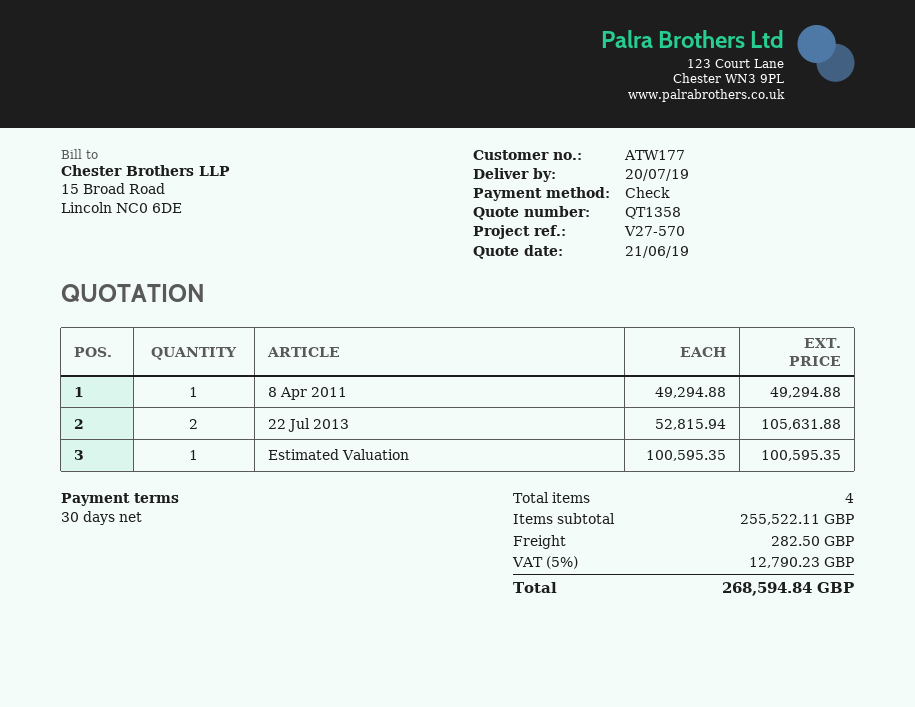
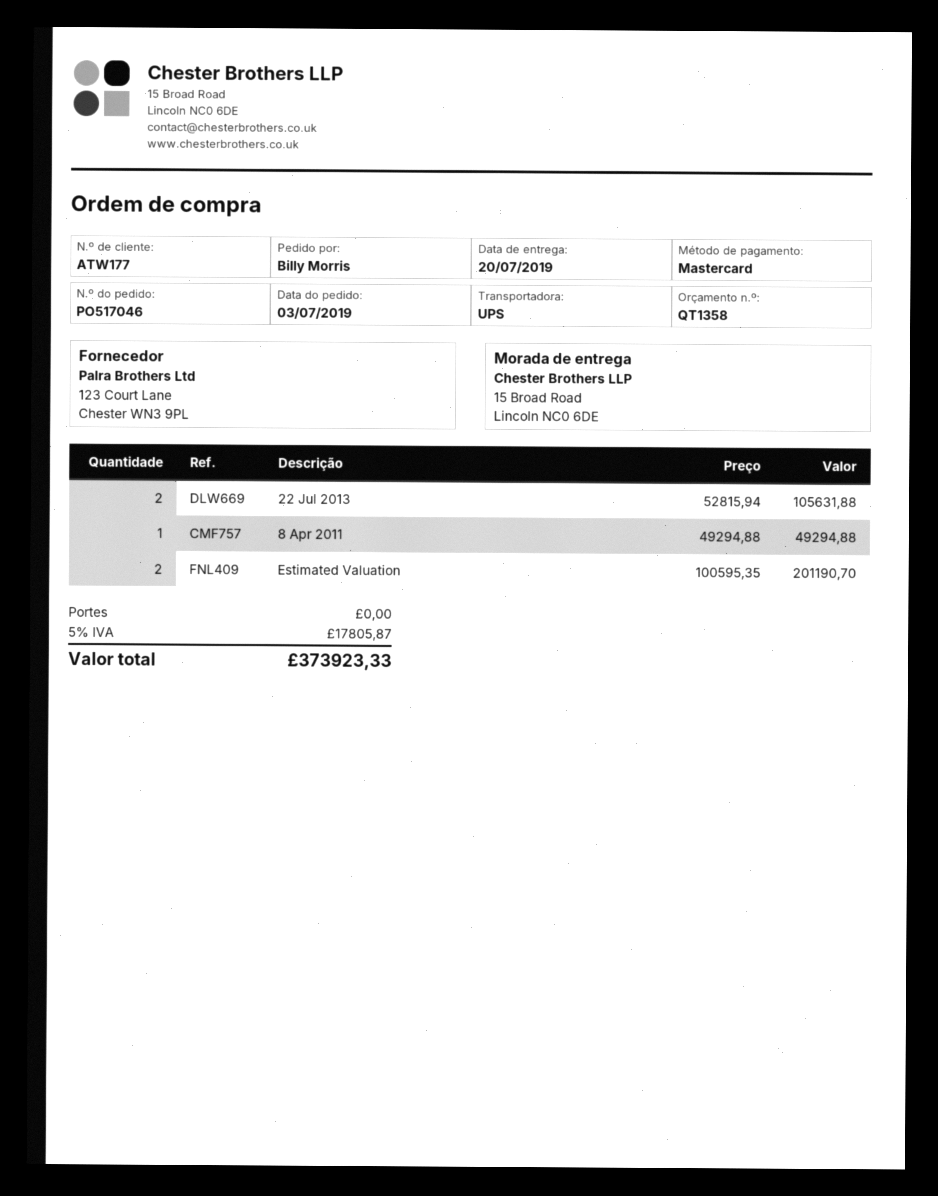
payment method: cheque -> Mastercard
Estimated Valuation: 1 x 100595.35 = 100595.35 -> 2 x 100595.35 = 201190.70
shipping: 282.50 -> 0.00
tax: 5% = 12790.23 -> 5% = 17805.87
total: 268594.84 -> 373923.33

